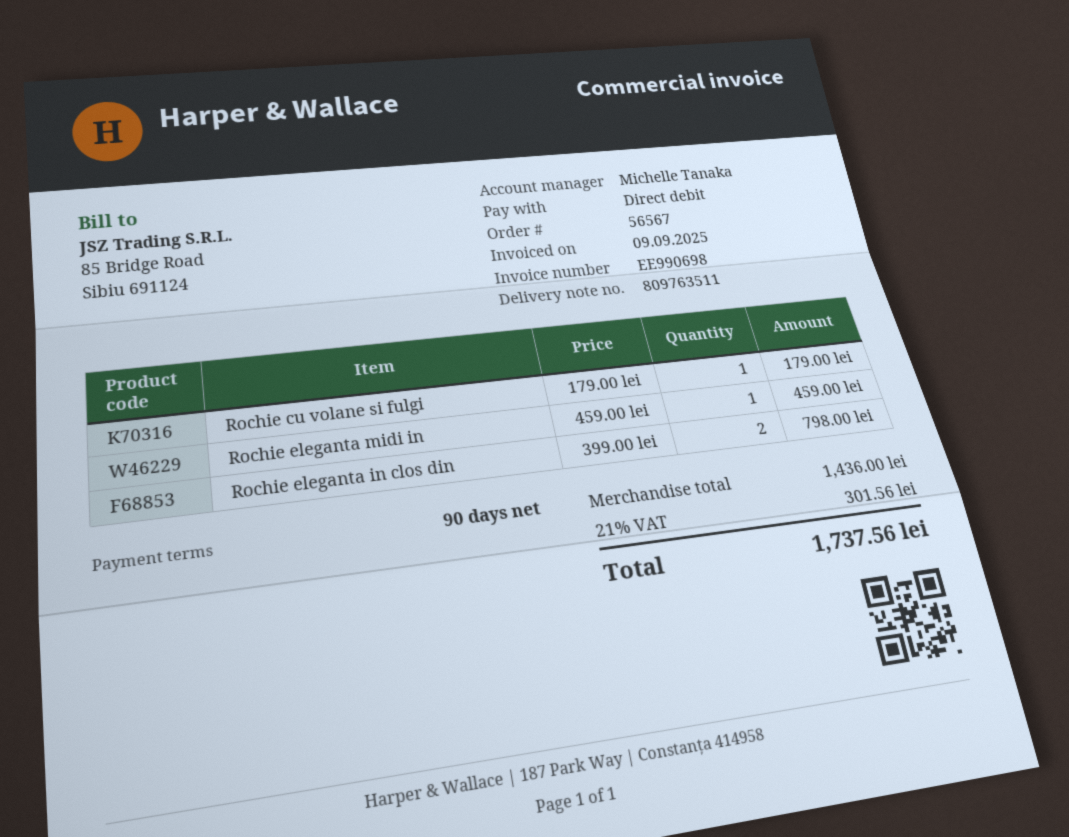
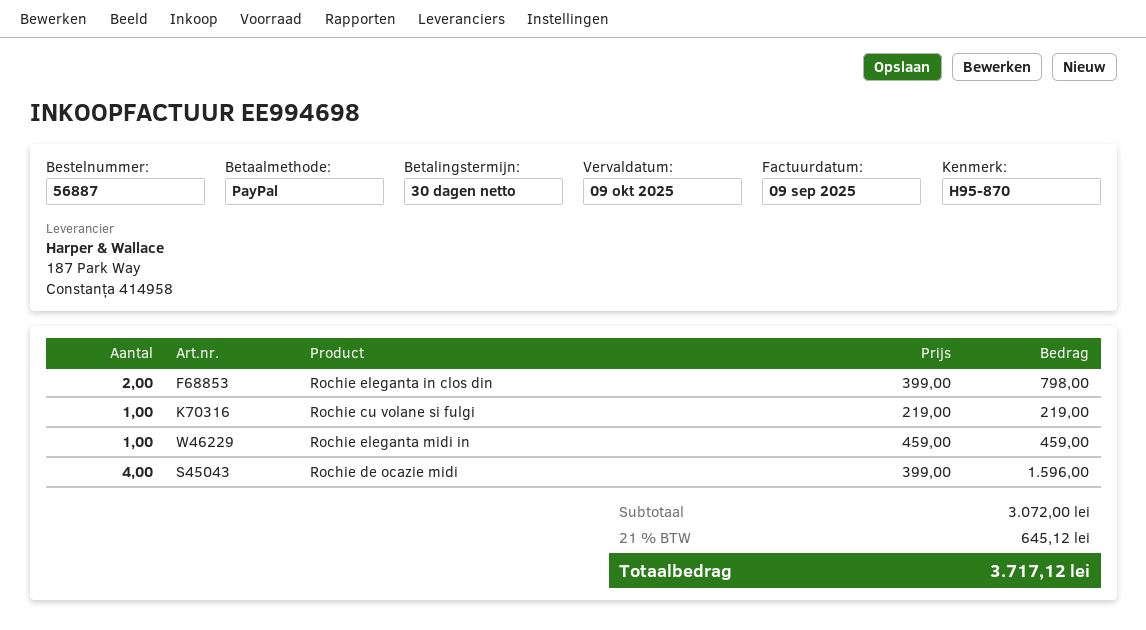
order number: 56567 -> 56887
invoice number: EE990698 -> EE994698
payment terms: 90 days -> 30 days
payment method: direct debit -> PayPal
Rochie cu volane si fulgi: 1 x 179.00 = 179.00 -> 1 x 219.00 = 219.00
Rochie de ocazie midi: none -> 4 x 399.00 = 1596.00
subtotal: 1436.00 -> 3072.00
tax: 21% = 301.56 -> 21% = 645.12
total: 1737.56 -> 3717.12

